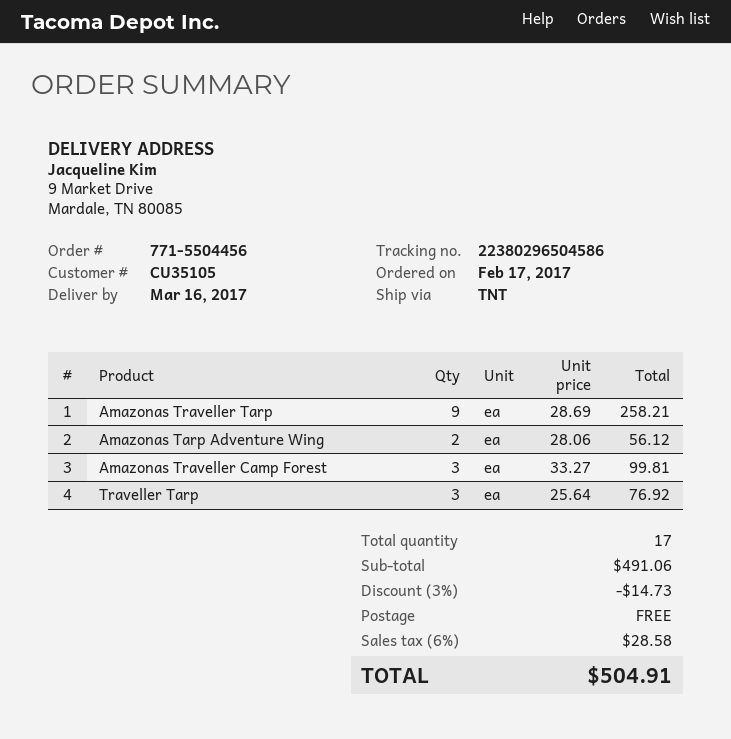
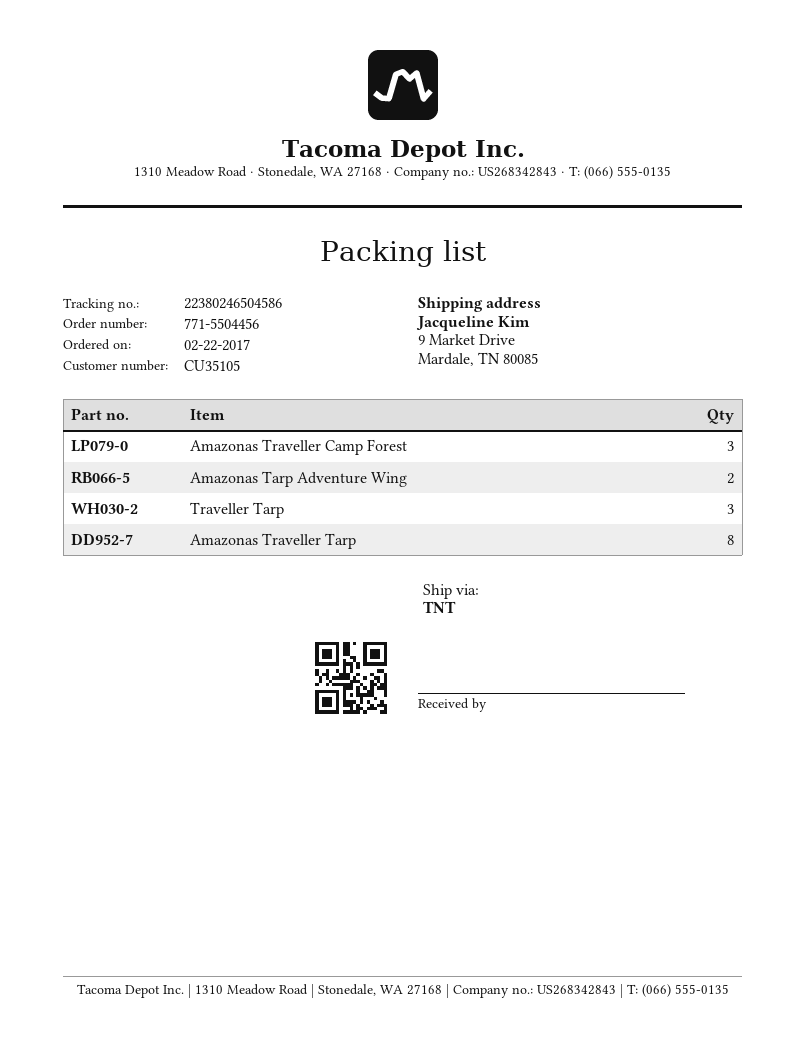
order date: 2017-02-17 -> 2017-02-22
tracking number: 22380296504586 -> 22380246504586
Amazonas Traveller Tarp: 9 -> 8

